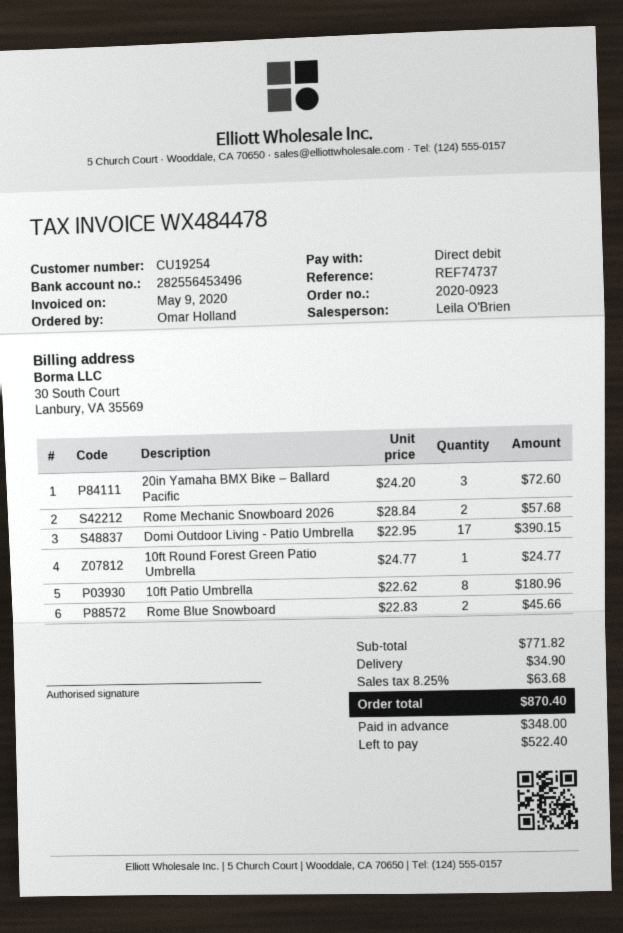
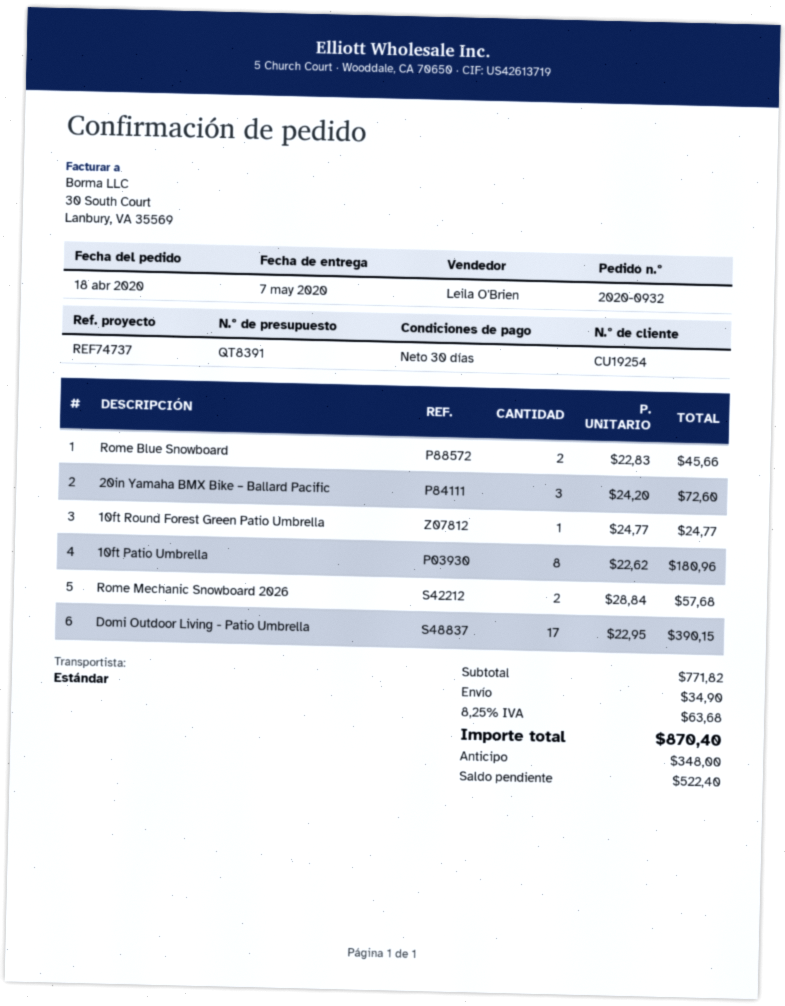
order number: 2020-0923 -> 2020-0932

